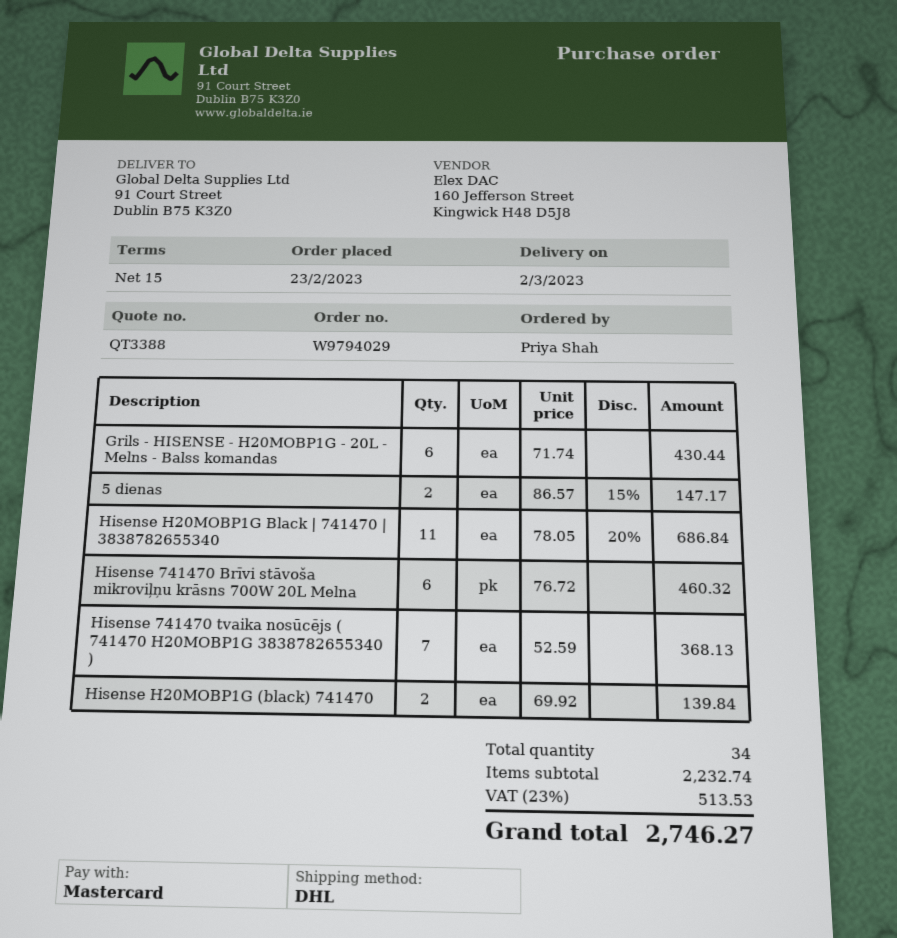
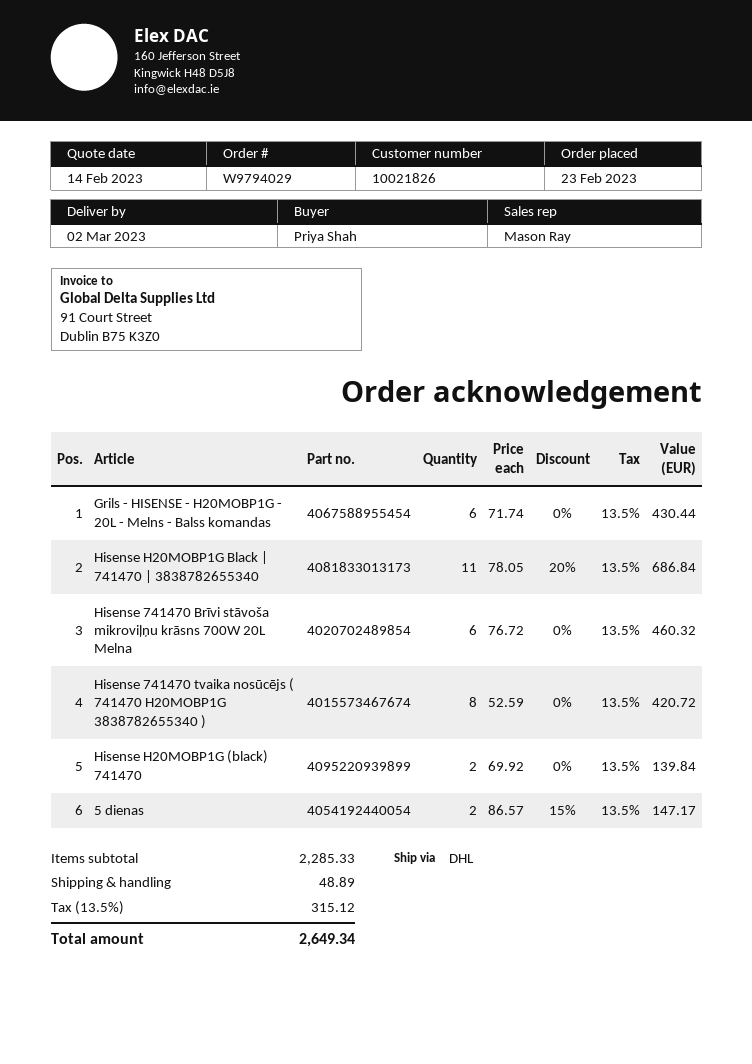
Hisense 741470 tvaika nosūcējs ( 741470 H20MOBP1G 3838782655340 ): 7 x 52.59 = 368.13 -> 8 x 52.59 = 420.72
subtotal: 2232.74 -> 2285.33
shipping: none -> 48.89
tax: 23% = 513.53 -> 13.5% = 315.12
total: 2746.27 -> 2649.34

